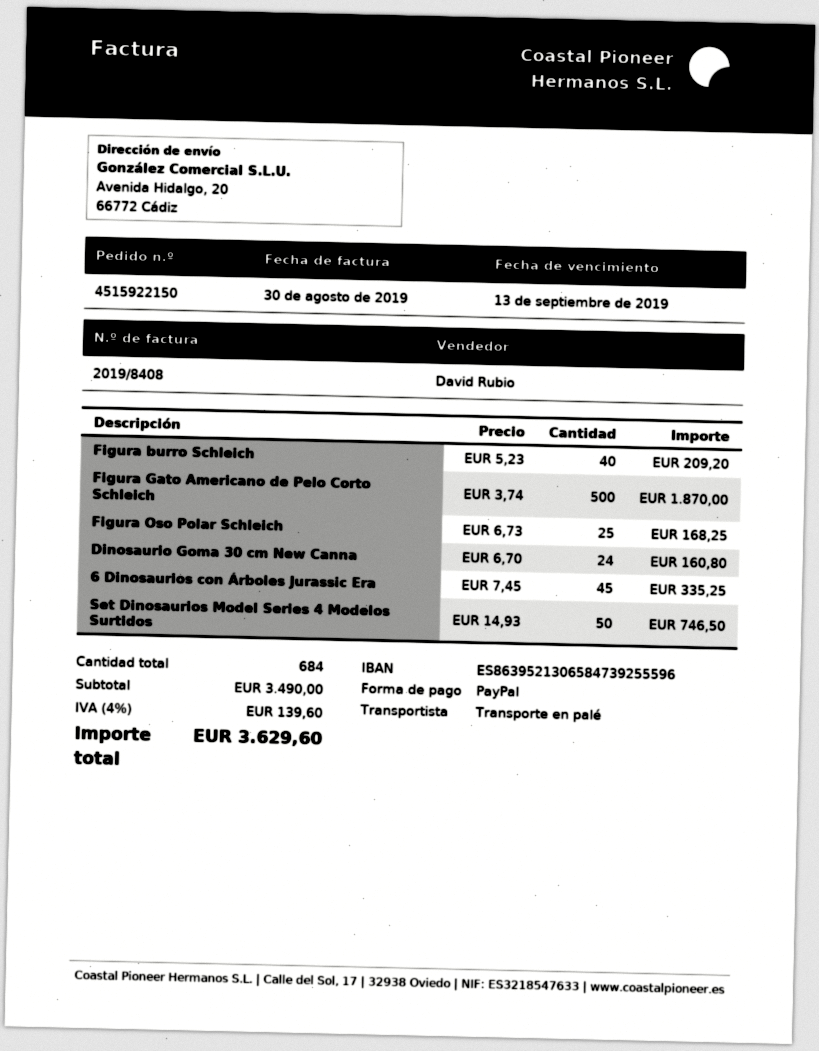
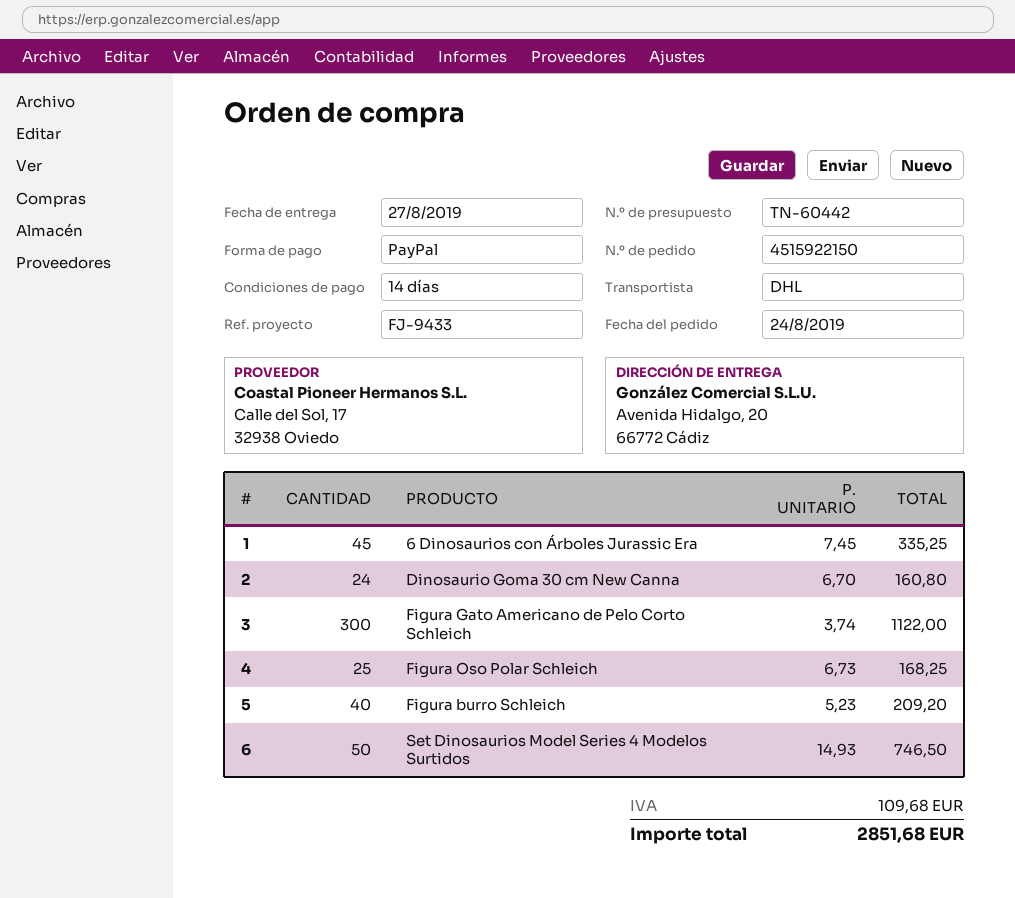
shipping method: pallet freight -> DHL
Figura Gato Americano de Pelo Corto Schleich: 500 x 3.74 = 1870.00 -> 300 x 3.74 = 1122.00
tax: 139.60 -> 109.68
total: 3629.60 -> 2851.68

